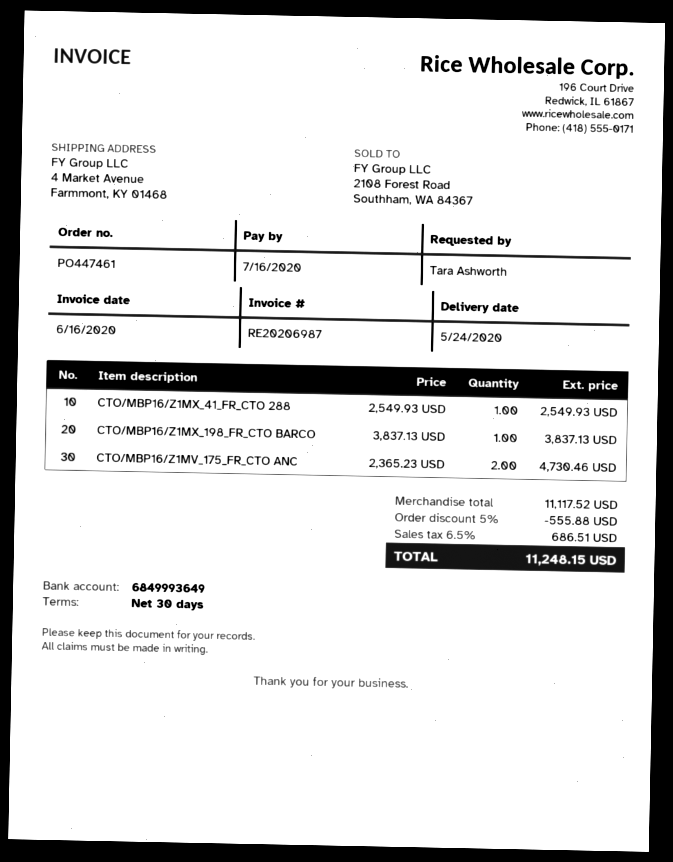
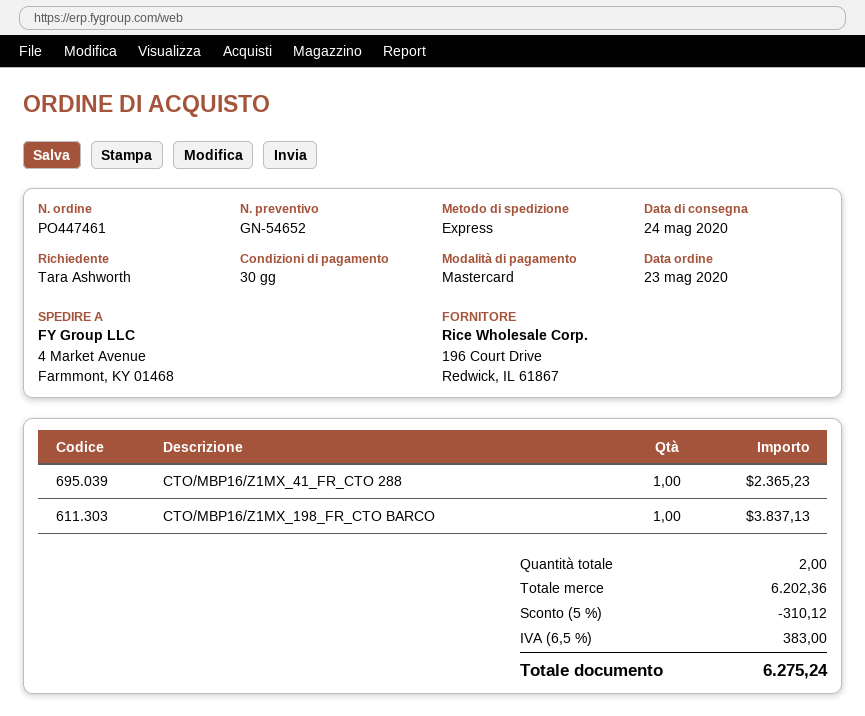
CTO/MBP16/Z1MX_41_FR_CTO 288: 1 for 2549.93 -> 1 for 2365.23
CTO/MBP16/Z1MV_175_FR_CTO ANC: 2 for 4730.46 -> none
subtotal: 11117.52 -> 6202.36
discount: 5% = 555.88 -> 5% = 310.12
tax: 6.5% = 686.51 -> 6.5% = 383.00
total: 11248.15 -> 6275.24

